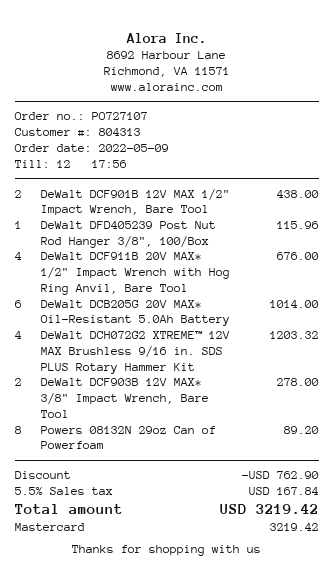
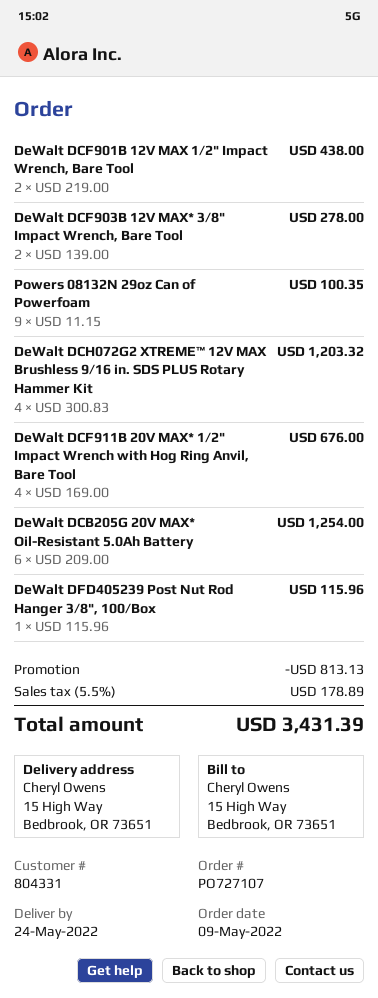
customer number: 804313 -> 804331
DeWalt DCB205G 20V MAX* Oil-Resistant 5.0Ah Battery: 6 for 1014.00 -> 6 for 1254.00
Powers 08132N 29oz Can of Powerfoam: 8 for 89.20 -> 9 for 100.35
discount: 762.90 -> 813.13
tax: 5.5% = 167.84 -> 5.5% = 178.89
total: 3219.42 -> 3431.39

